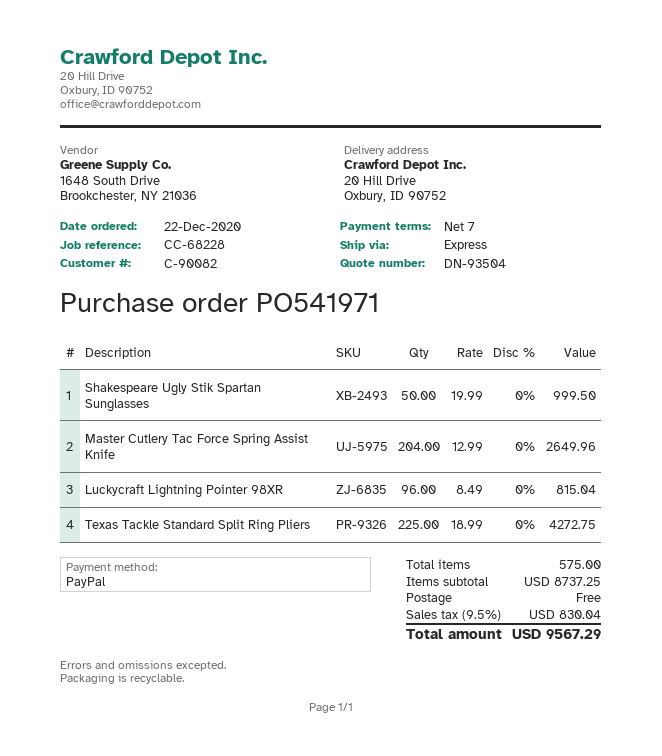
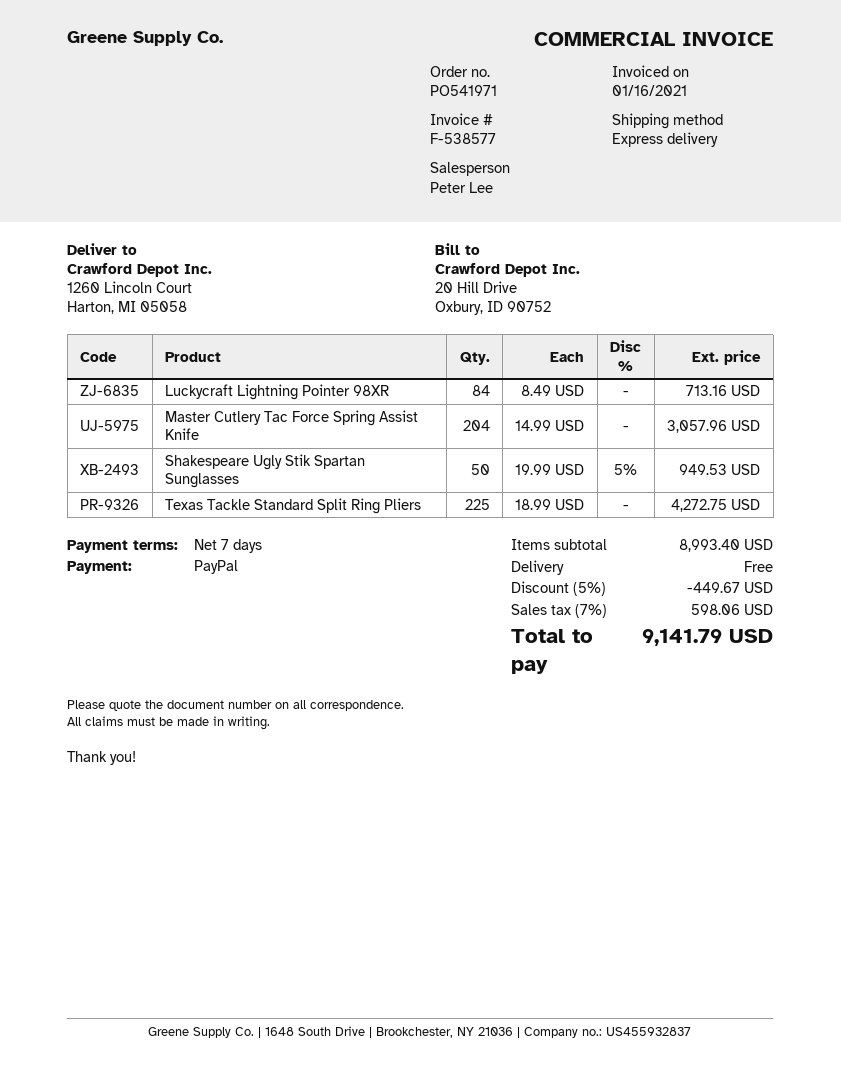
ship to: 20 Hill Drive, Oxbury, ID 90752 -> 1260 Lincoln Court, Harton, MI 05058
Shakespeare Ugly Stik Spartan Sunglasses: 50 x 19.99 = 999.50 -> 50 x 19.99 - 5% = 949.53
Master Cutlery Tac Force Spring Assist Knife: 204 x 12.99 = 2649.96 -> 204 x 14.99 = 3057.96
Luckycraft Lightning Pointer 98XR: 96 x 8.49 = 815.04 -> 84 x 8.49 = 713.16
subtotal: 8737.25 -> 8993.40
discount: none -> 5% = 449.67
tax: 9.5% = 830.04 -> 7% = 598.06
total: 9567.29 -> 9141.79

